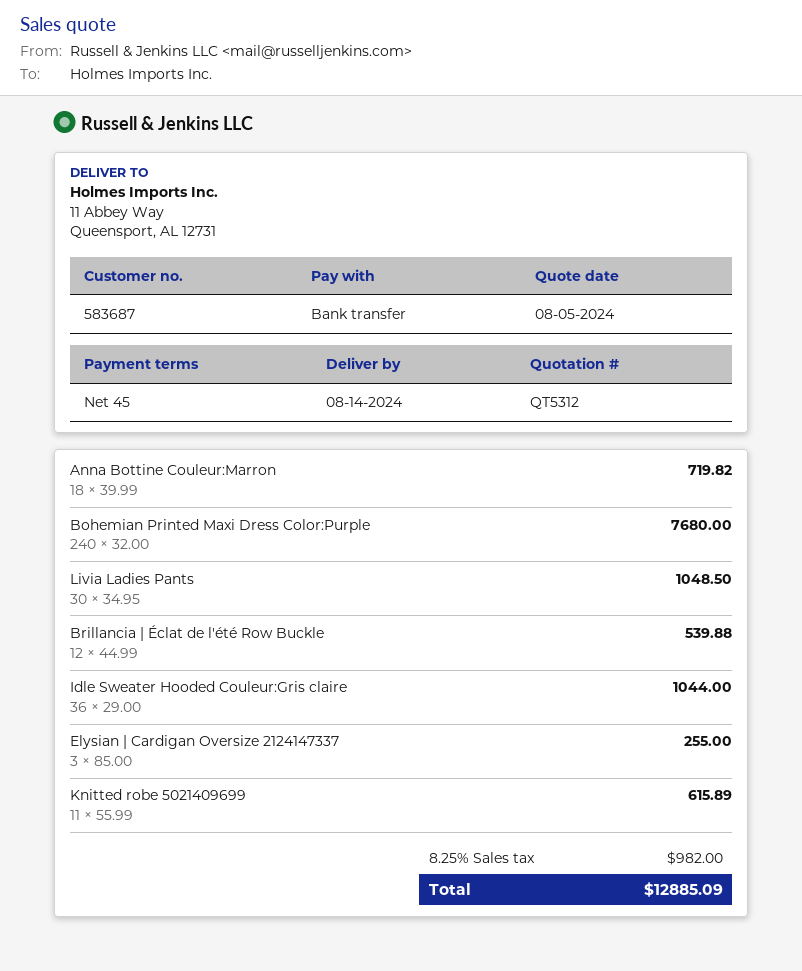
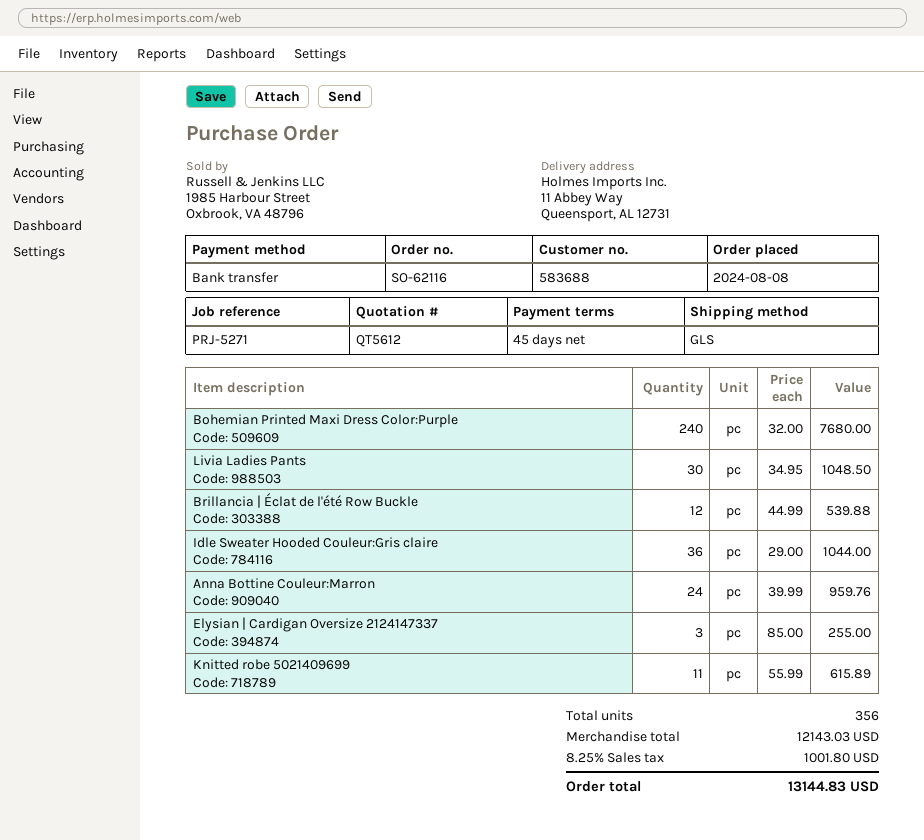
quote number: QT5312 -> QT5612
customer number: 583687 -> 583688
Anna Bottine Couleur:Marron: 18 x 39.99 = 719.82 -> 24 x 39.99 = 959.76
tax: 8.25% = 982.00 -> 8.25% = 1001.80
total: 12885.09 -> 13144.83

